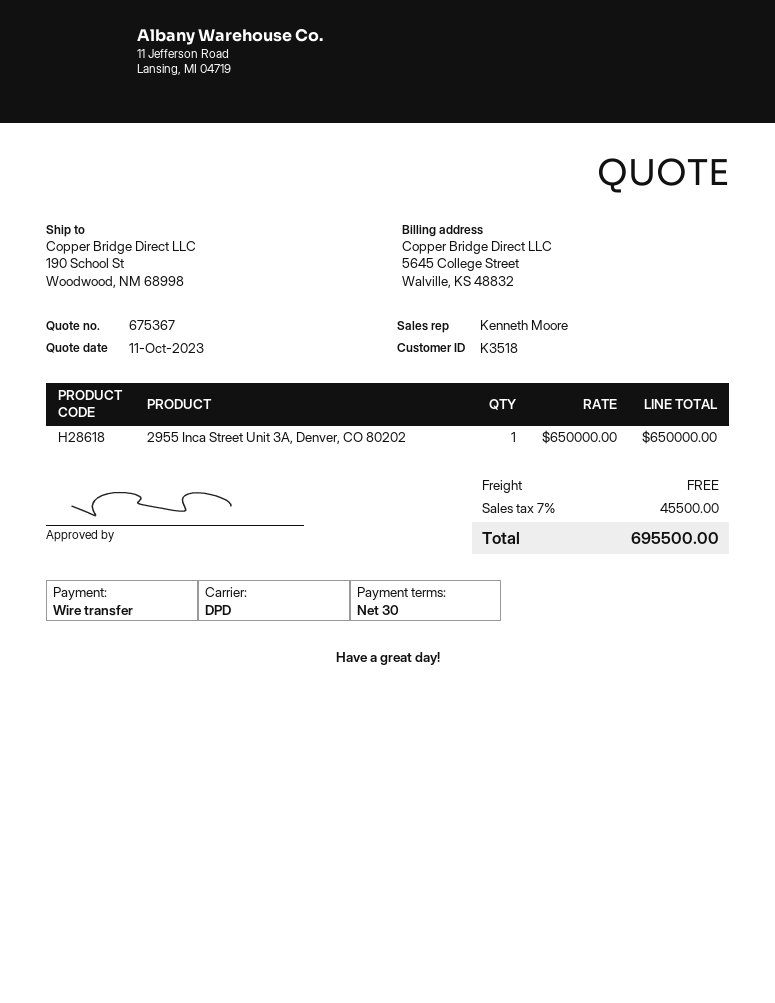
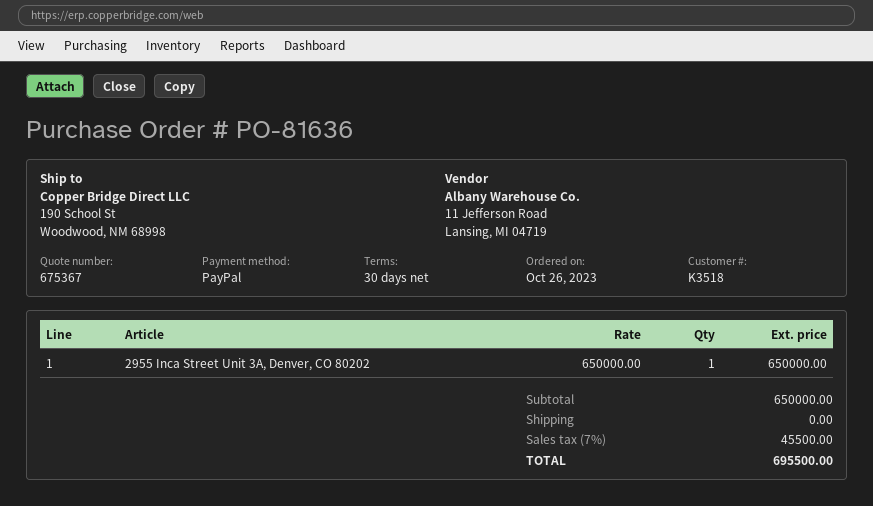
payment method: bank transfer -> PayPal

